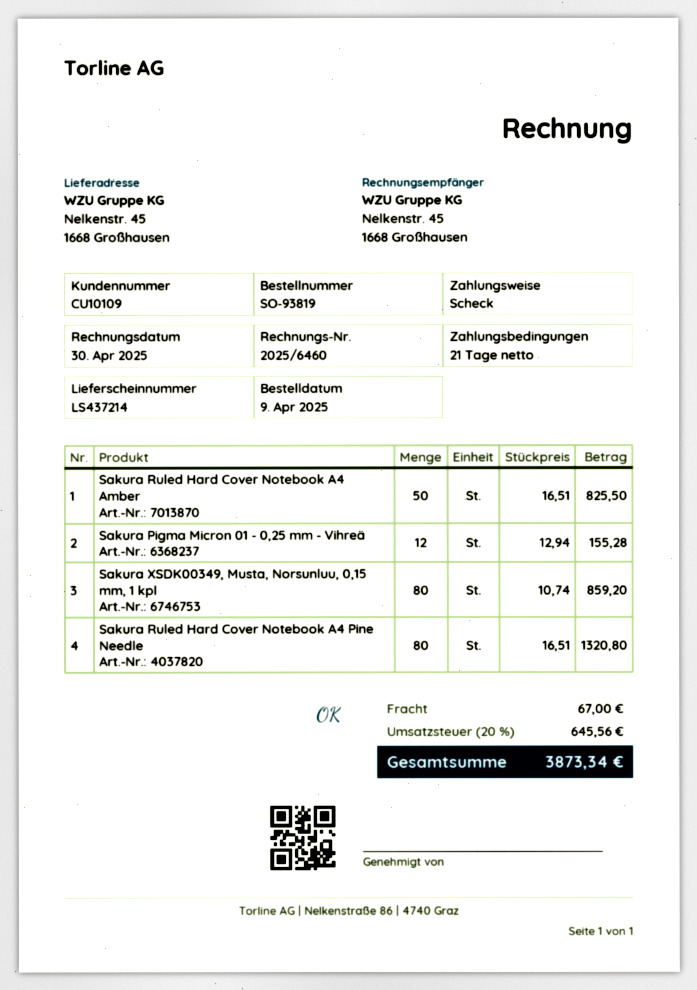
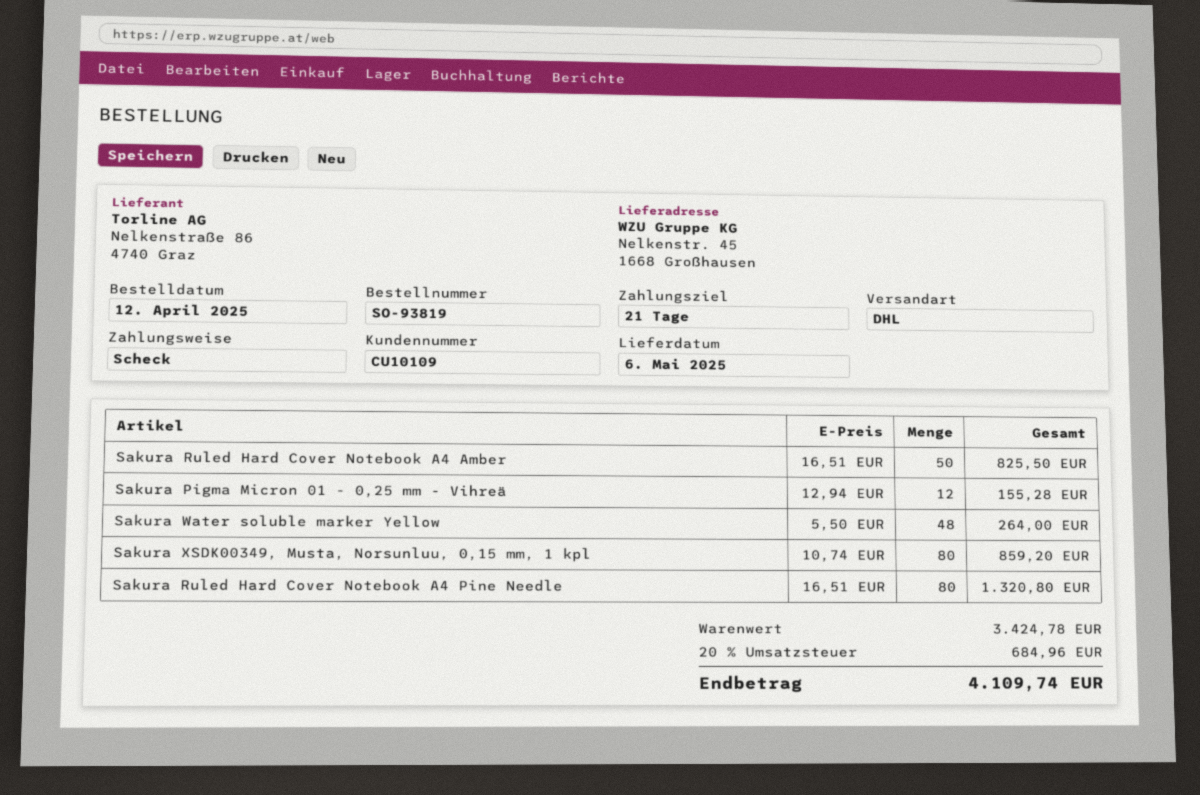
order date: 2025-04-09 -> 2025-04-12
Sakura Water soluble marker Yellow: none -> 48 x 5.50 = 264.00
shipping: 67.00 -> none
tax: 20% = 645.56 -> 20% = 684.96
total: 3873.34 -> 4109.74

